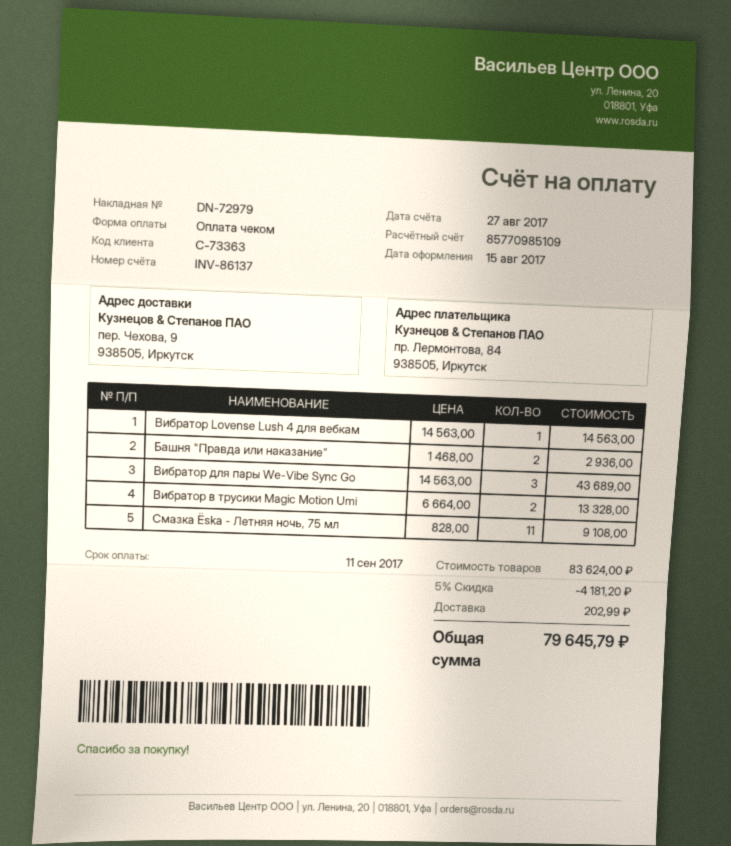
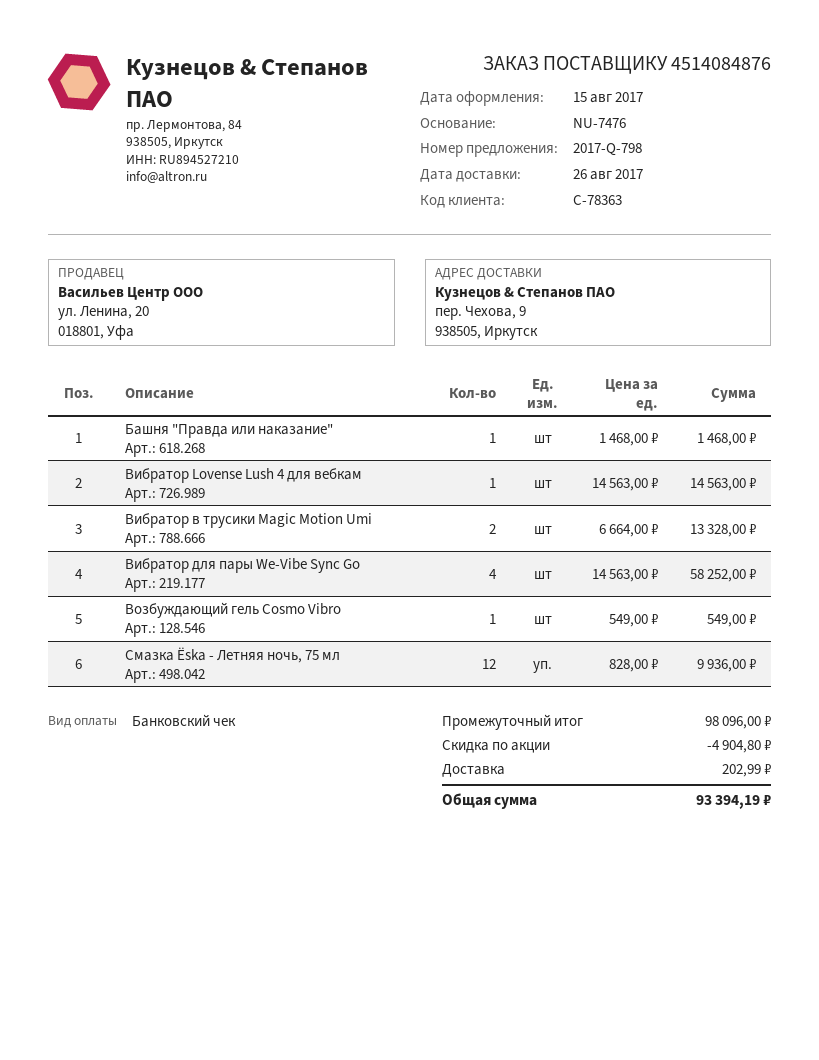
customer number: C-73363 -> C-78363
Башня "Правда или наказание": 2 x 1468.00 = 2936.00 -> 1 x 1468.00 = 1468.00
Вибратор для пары We-Vibe Sync Go: 3 x 14563.00 = 43689.00 -> 4 x 14563.00 = 58252.00
Смазка Ёska - Летняя ночь, 75 мл: 11 x 828.00 = 9108.00 -> 12 x 828.00 = 9936.00
Возбуждающий гель Cosmo Vibro: none -> 1 x 549.00 = 549.00
subtotal: 83624.00 -> 98096.00
discount: 4181.20 -> 4904.80
total: 79645.79 -> 93394.19

